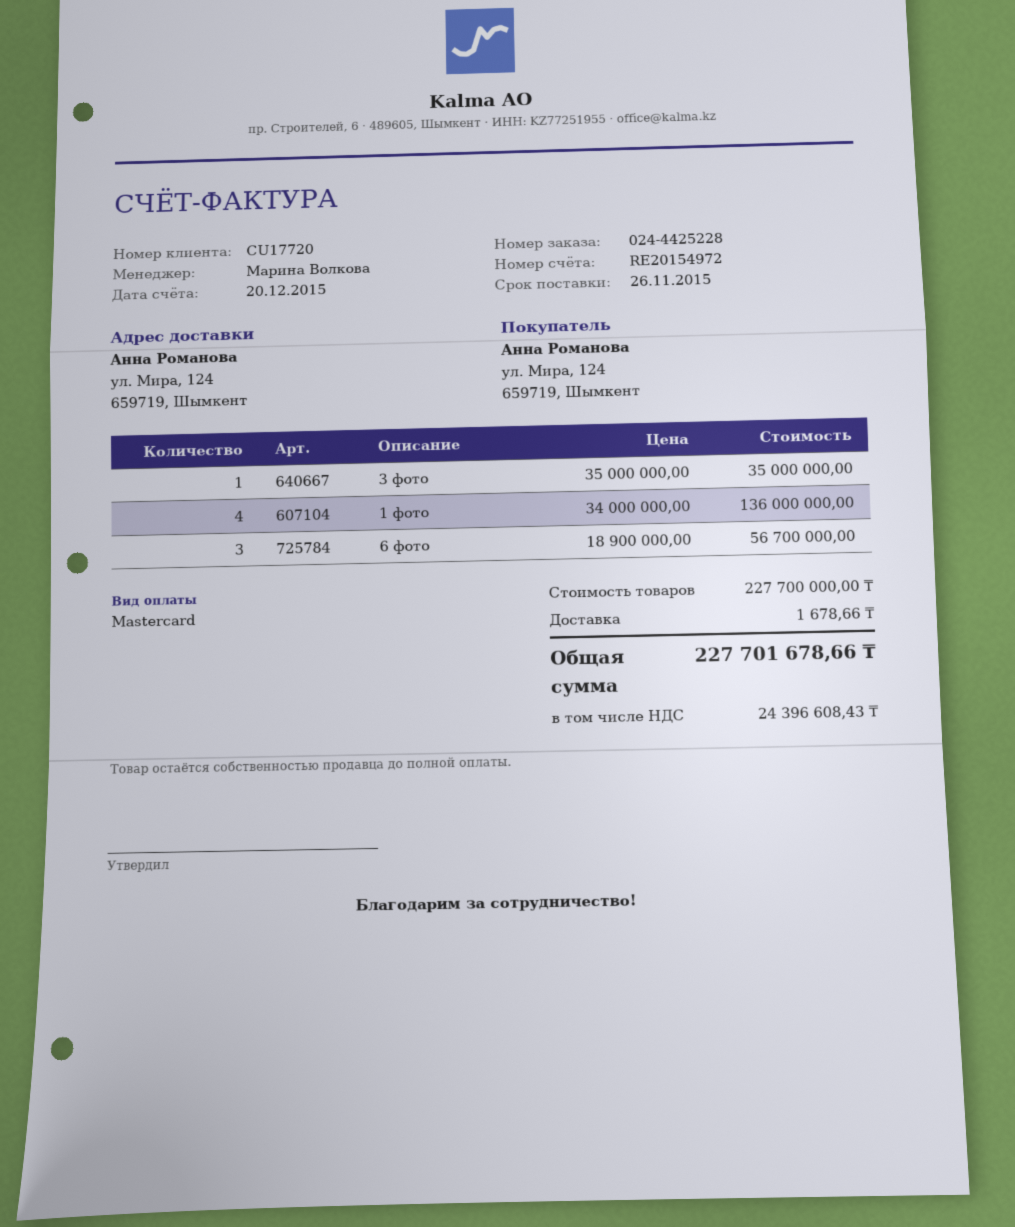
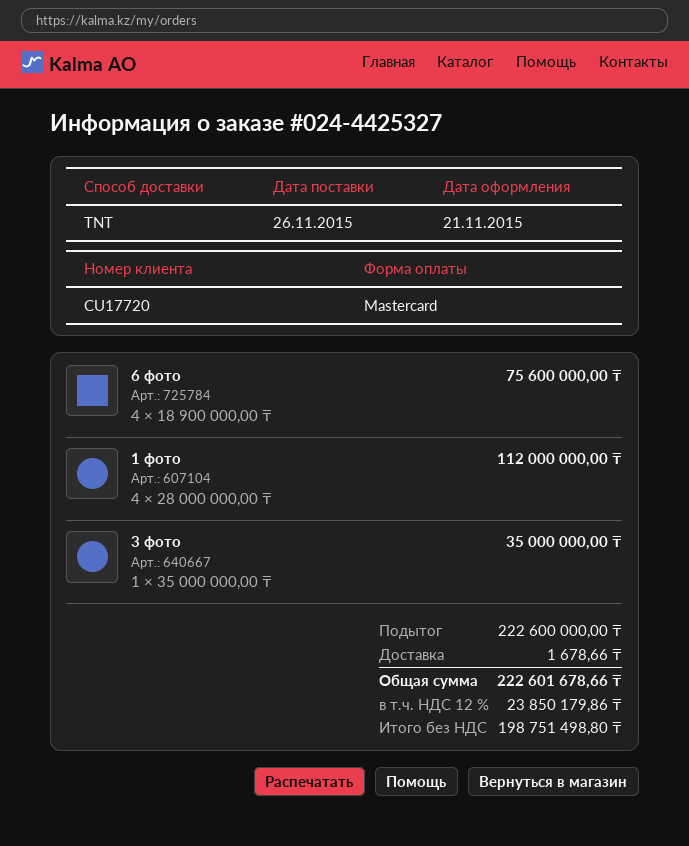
order number: 024-4425228 -> 024-4425327
1 фото: 4 x 34000000.00 = 136000000.00 -> 4 x 28000000.00 = 112000000.00
6 фото: 3 x 18900000.00 = 56700000.00 -> 4 x 18900000.00 = 75600000.00
subtotal: 227700000.00 -> 222600000.00
tax: 24396608.43 -> 23850179.86
total: 227701678.66 -> 222601678.66

